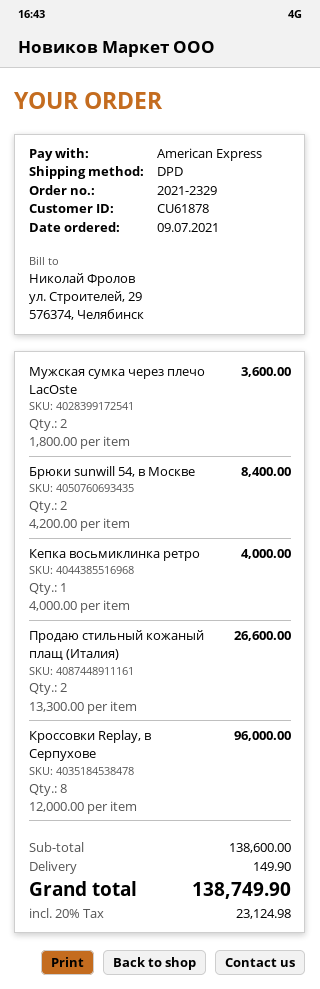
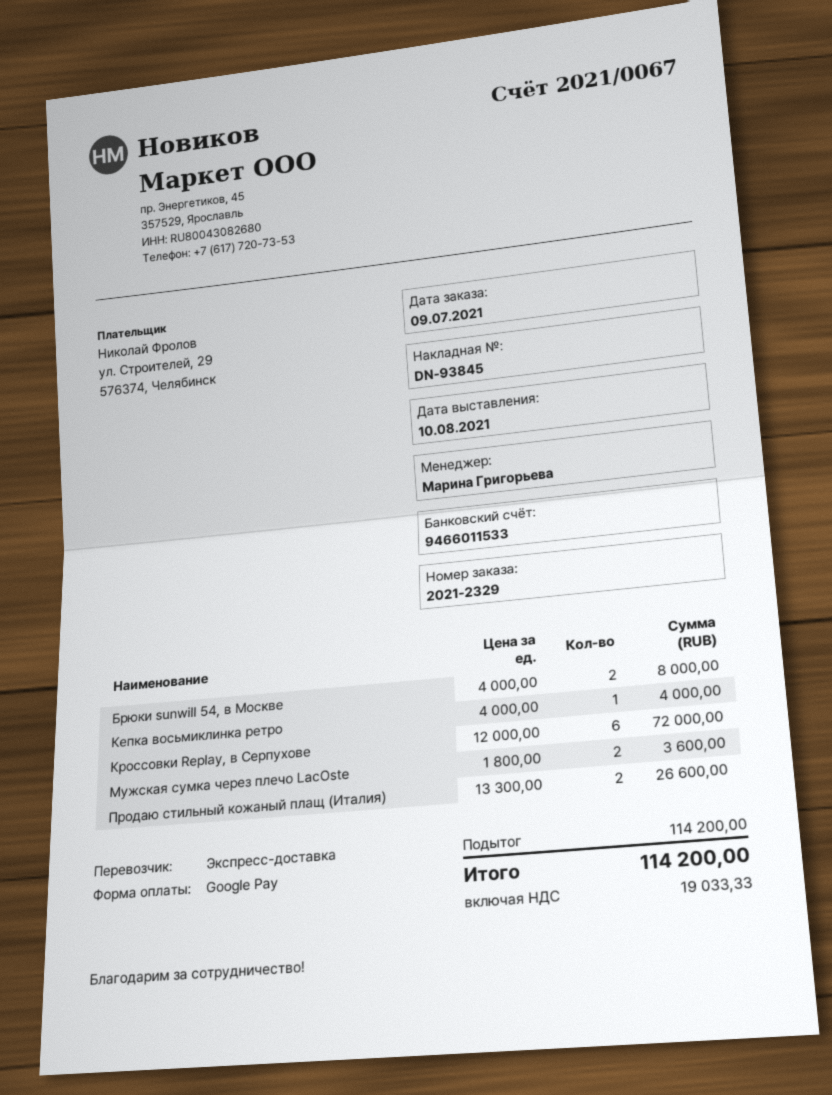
payment method: American Express -> Google Pay
shipping method: DPD -> express
Брюки sunwill 54, в Москве: 2 x 4200.00 = 8400.00 -> 2 x 4000.00 = 8000.00
Кроссовки Replay, в Серпухове: 8 x 12000.00 = 96000.00 -> 6 x 12000.00 = 72000.00
subtotal: 138600.00 -> 114200.00
shipping: 149.90 -> none
tax: 23124.98 -> 19033.33
total: 138749.90 -> 114200.00

